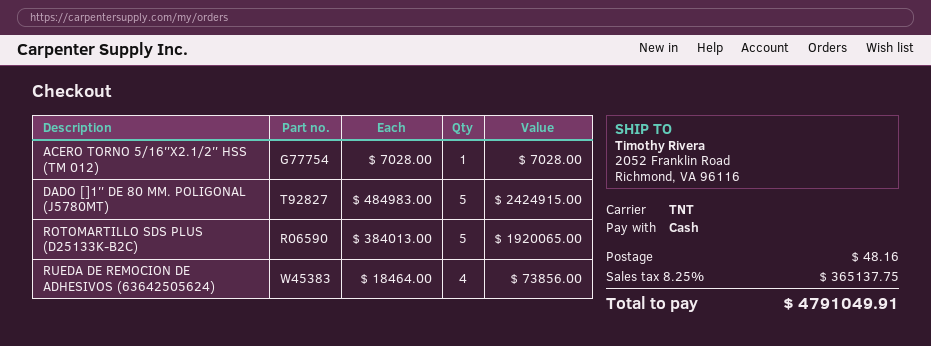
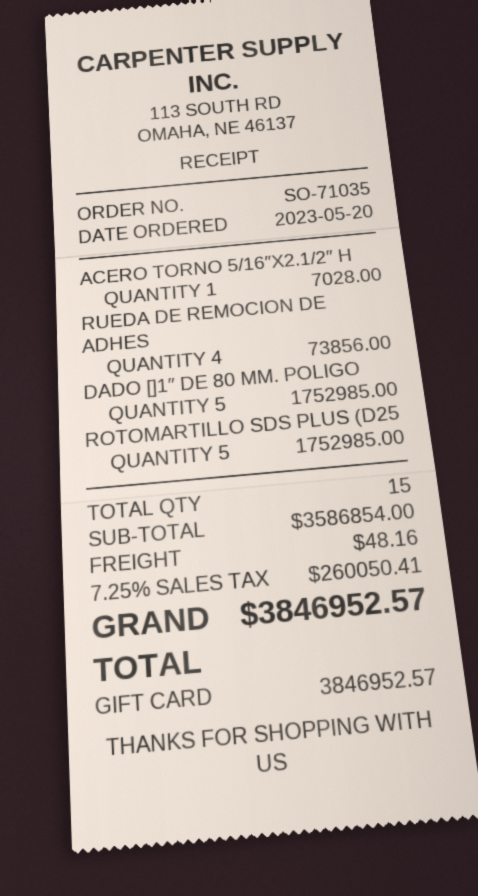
payment method: cash -> gift card
DADO []1″ DE 80 MM. POLIGONAL (J5780MT): 5 for 2424915.00 -> 5 for 1752985.00
ROTOMARTILLO SDS PLUS (D25133K-B2C): 5 for 1920065.00 -> 5 for 1752985.00
tax: 8.25% = 365137.75 -> 7.25% = 260050.41
total: 4791049.91 -> 3846952.57

